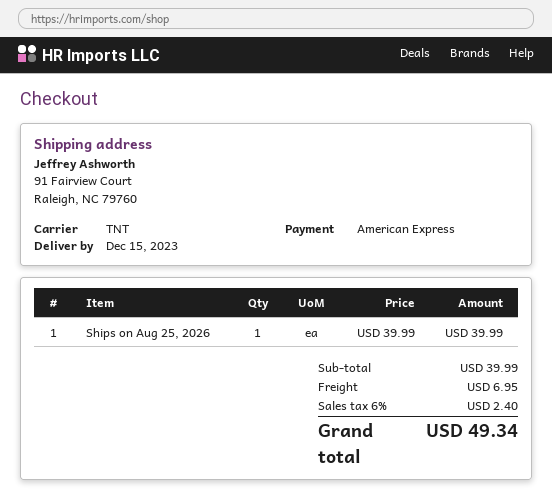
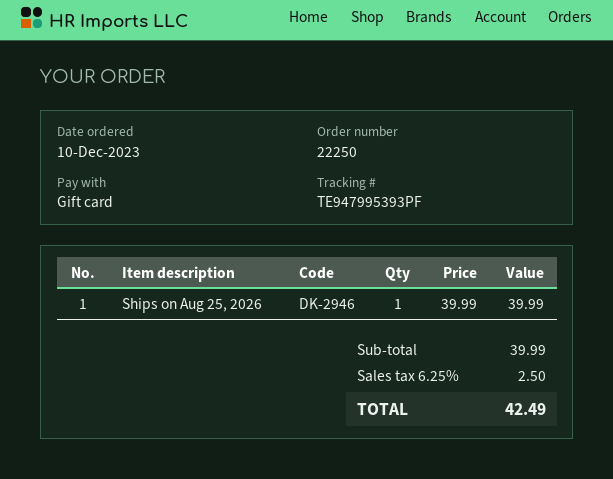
payment method: American Express -> gift card
shipping: 6.95 -> none
tax: 6% = 2.40 -> 6.25% = 2.50
total: 49.34 -> 42.49

